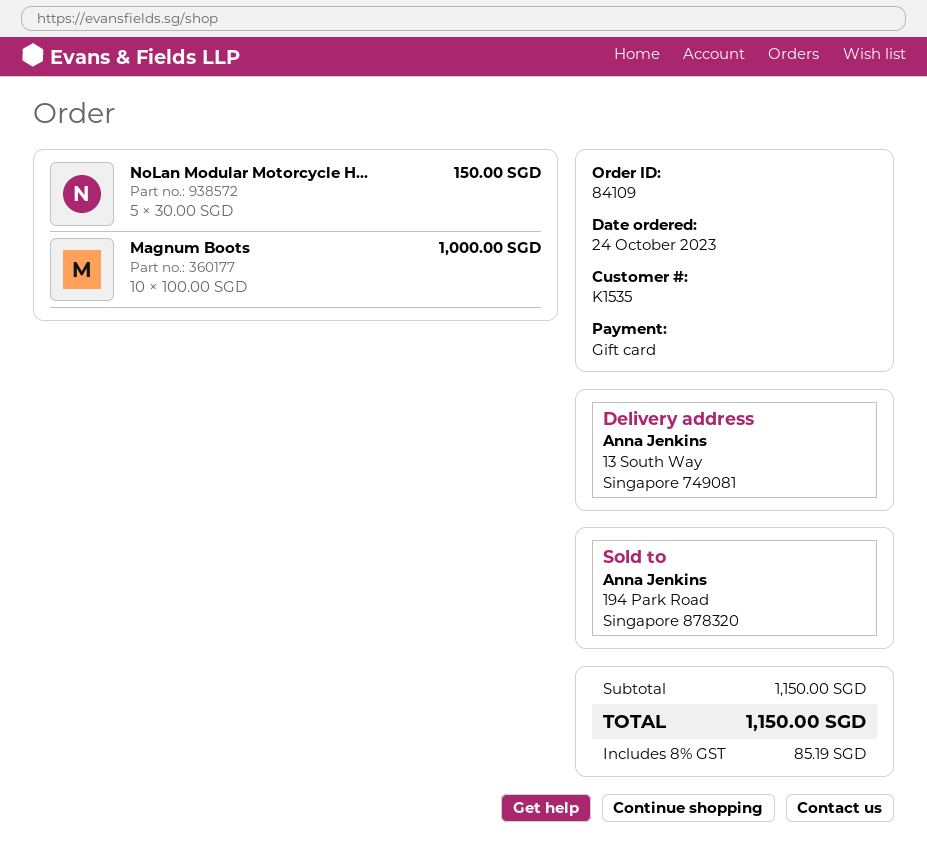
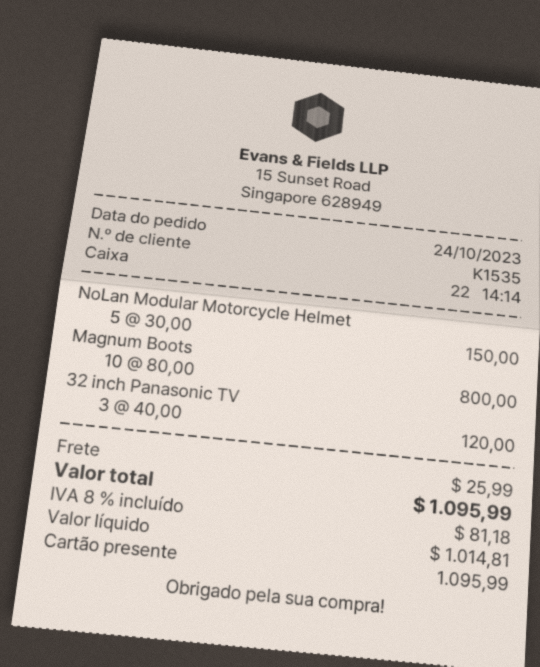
Magnum Boots: 10 x 100.00 = 1000.00 -> 10 x 80.00 = 800.00
32 inch Panasonic TV: none -> 3 x 40.00 = 120.00
shipping: none -> 25.99
tax: 8% = 85.19 -> 8% = 81.18
total: 1150.00 -> 1095.99

